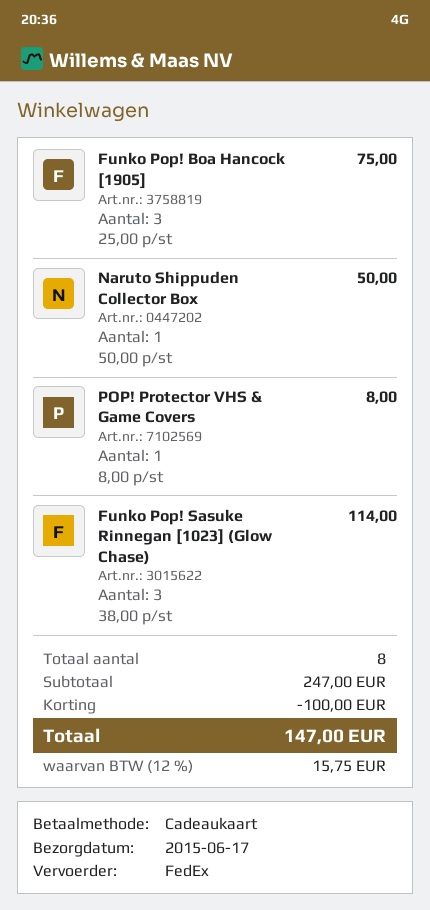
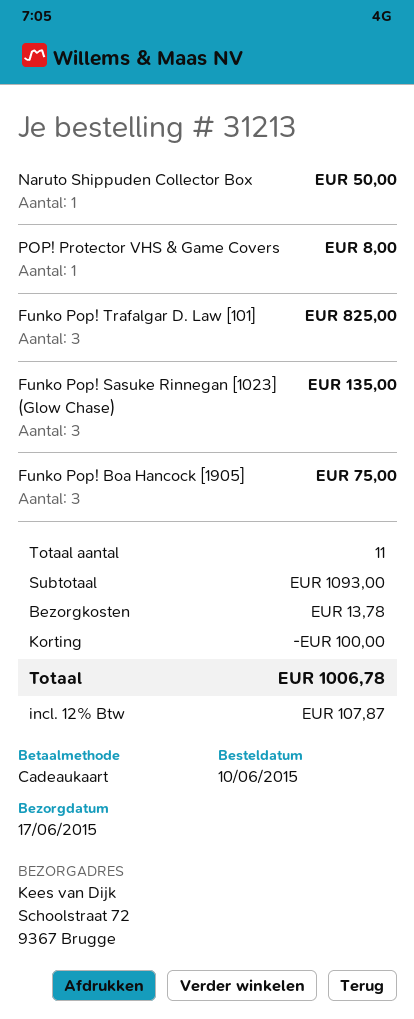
Funko Pop! Sasuke Rinnegan [1023] (Glow Chase): 3 for 114.00 -> 3 for 135.00
Funko Pop! Trafalgar D. Law [101]: none -> 3 for 825.00
total quantity: 8 -> 11
subtotal: 247.00 -> 1093.00
shipping: none -> 13.78
tax: 12% = 15.75 -> 12% = 107.87
total: 147.00 -> 1006.78

